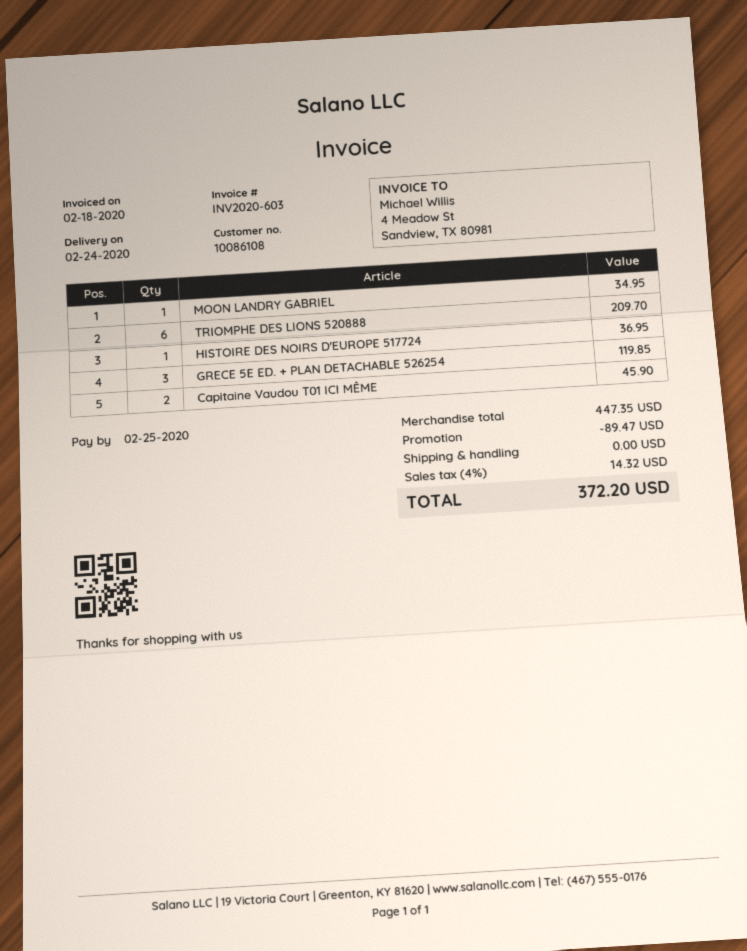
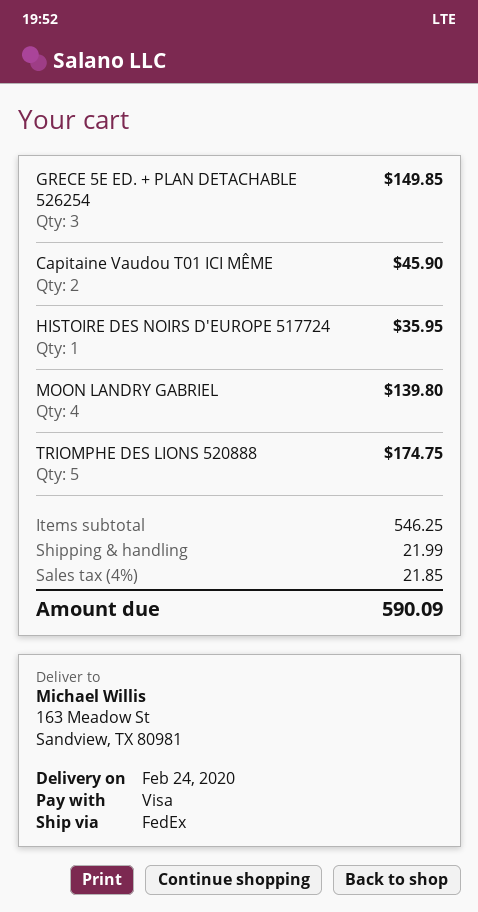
MOON LANDRY GABRIEL: 1 for 34.95 -> 4 for 139.80
TRIOMPHE DES LIONS 520888: 6 for 209.70 -> 5 for 174.75
HISTOIRE DES NOIRS D'EUROPE 517724: 1 for 36.95 -> 1 for 35.95
GRECE 5E ED. + PLAN DETACHABLE 526254: 3 for 119.85 -> 3 for 149.85
subtotal: 447.35 -> 546.25
discount: 89.47 -> none
shipping: 0.00 -> 21.99
tax: 4% = 14.32 -> 4% = 21.85
total: 372.20 -> 590.09

